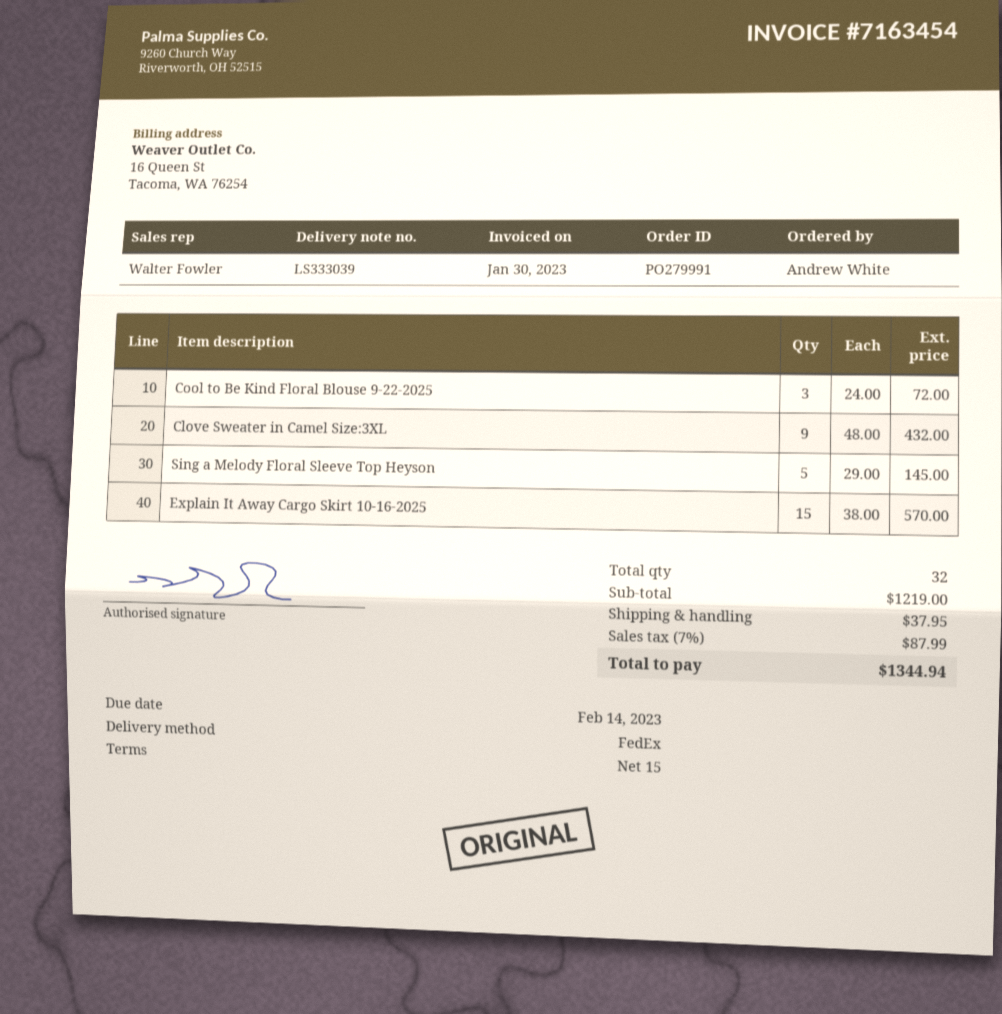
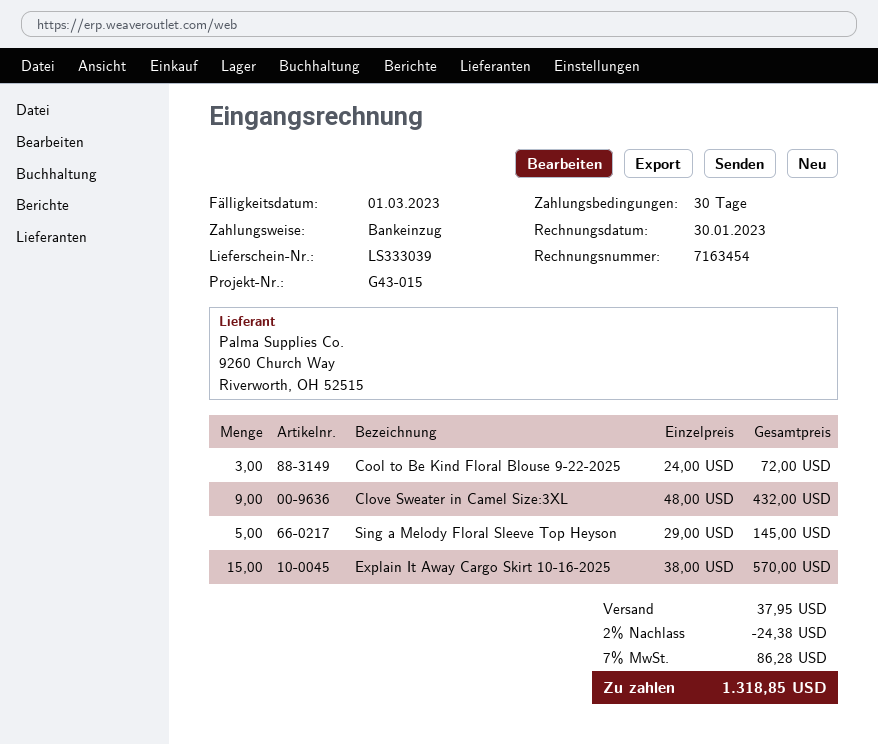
payment terms: 15 days -> 30 days
due date: 2023-02-14 -> 2023-03-01
discount: none -> 2% = 24.38
tax: 7% = 87.99 -> 7% = 86.28
total: 1344.94 -> 1318.85

